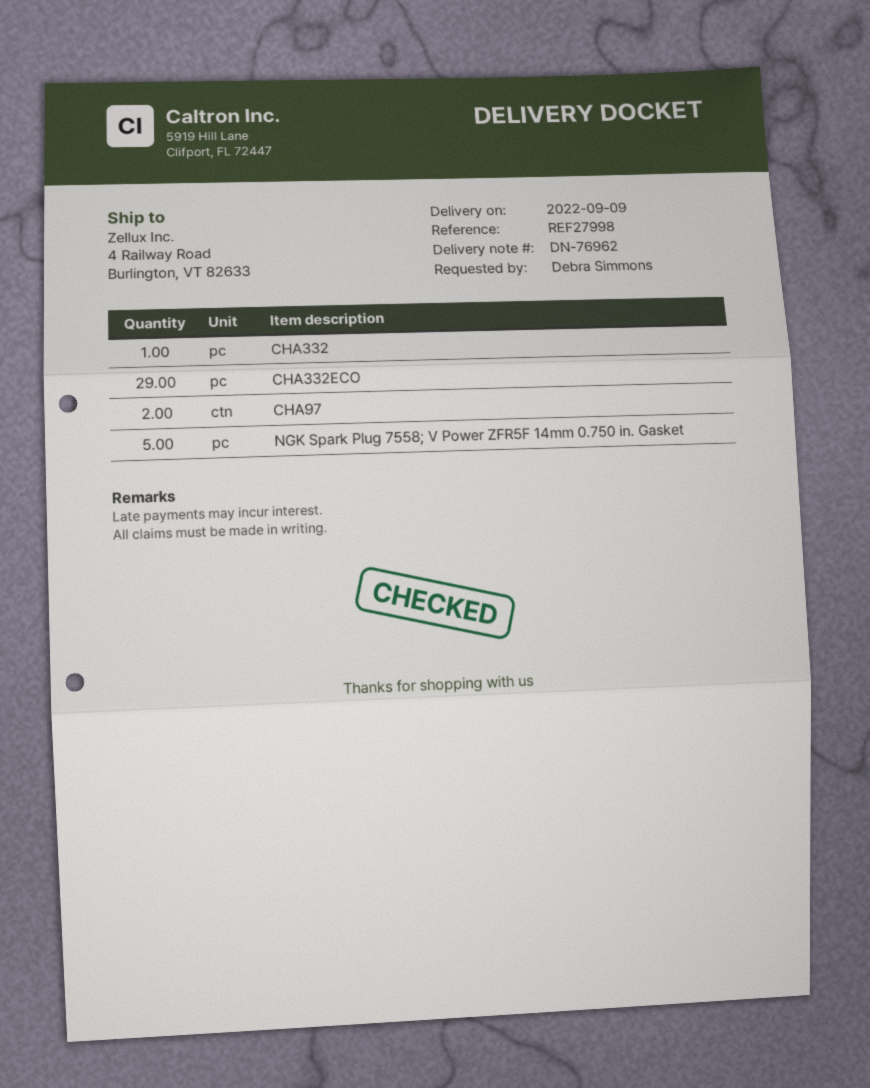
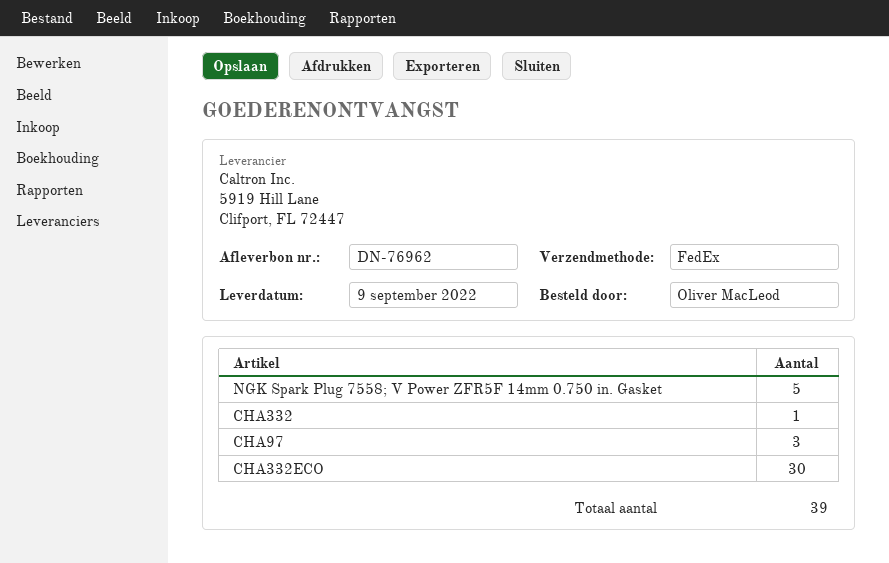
ordered by: Debra Simmons -> Oliver MacLeod
CHA332ECO: 29 -> 30
CHA97: 2 -> 3

